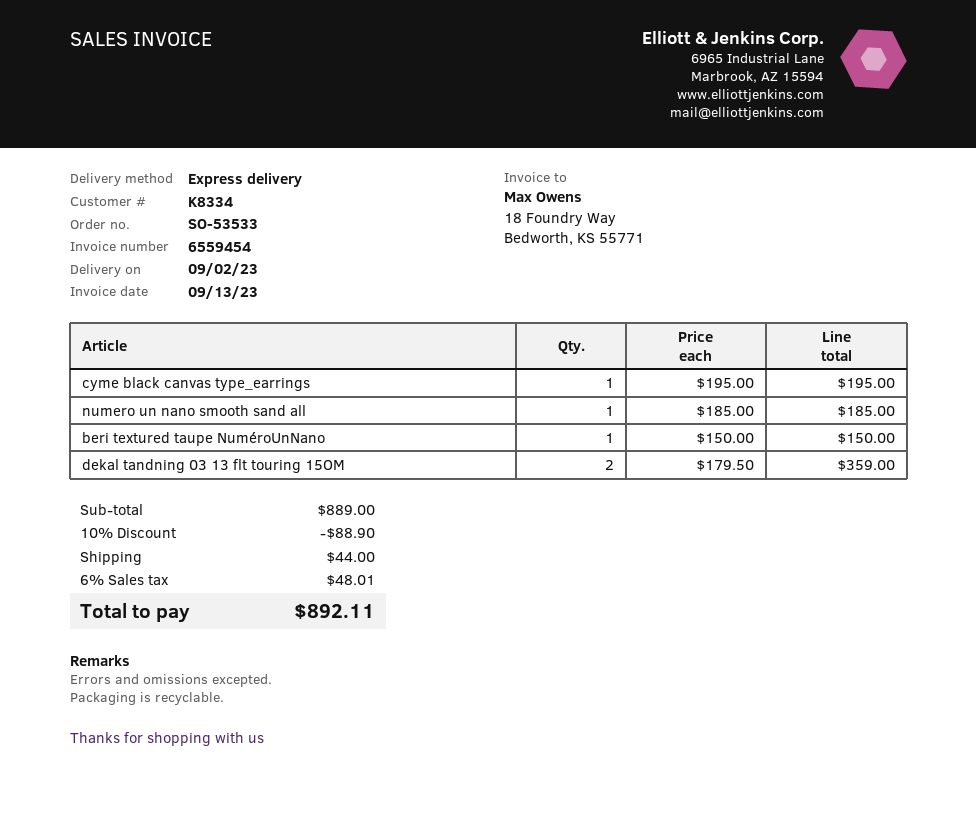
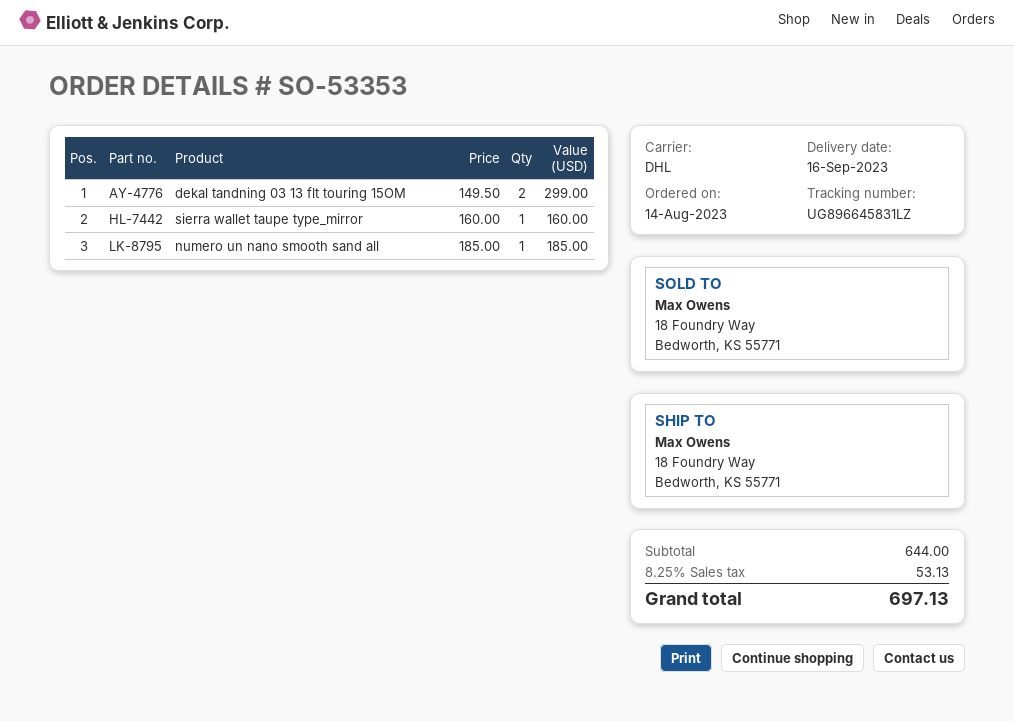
order number: SO-53533 -> SO-53353
delivery date: 2023-09-02 -> 2023-09-16
shipping method: express -> DHL
cyme black canvas type_earrings: 1 x 195.00 = 195.00 -> none
beri textured taupe NuméroUnNano: 1 x 150.00 = 150.00 -> none
dekal tandning 03 13 flt touring 15OM: 2 x 179.50 = 359.00 -> 2 x 149.50 = 299.00
sierra wallet taupe type_mirror: none -> 1 x 160.00 = 160.00
subtotal: 889.00 -> 644.00
discount: 10% = 88.90 -> none
shipping: 44.00 -> none
tax: 6% = 48.01 -> 8.25% = 53.13
total: 892.11 -> 697.13

